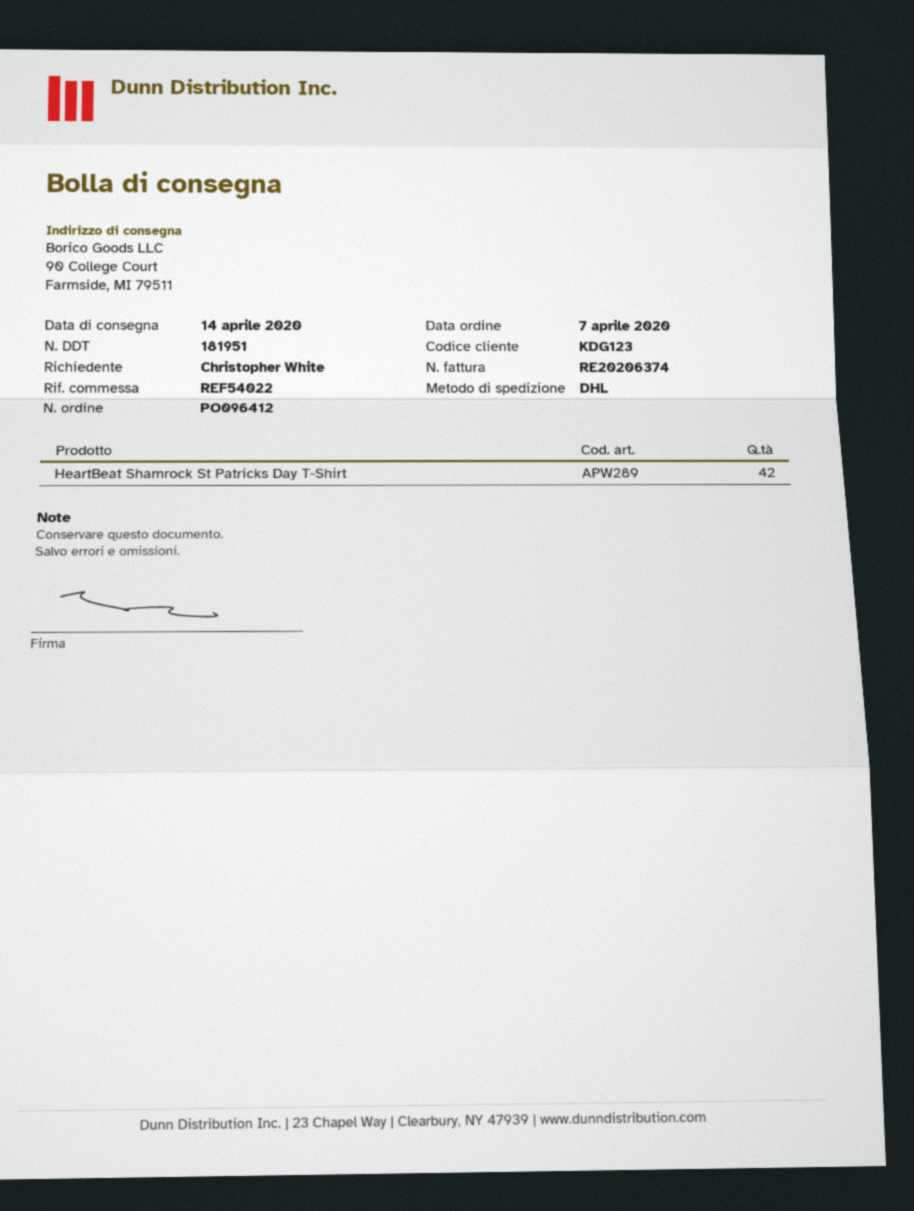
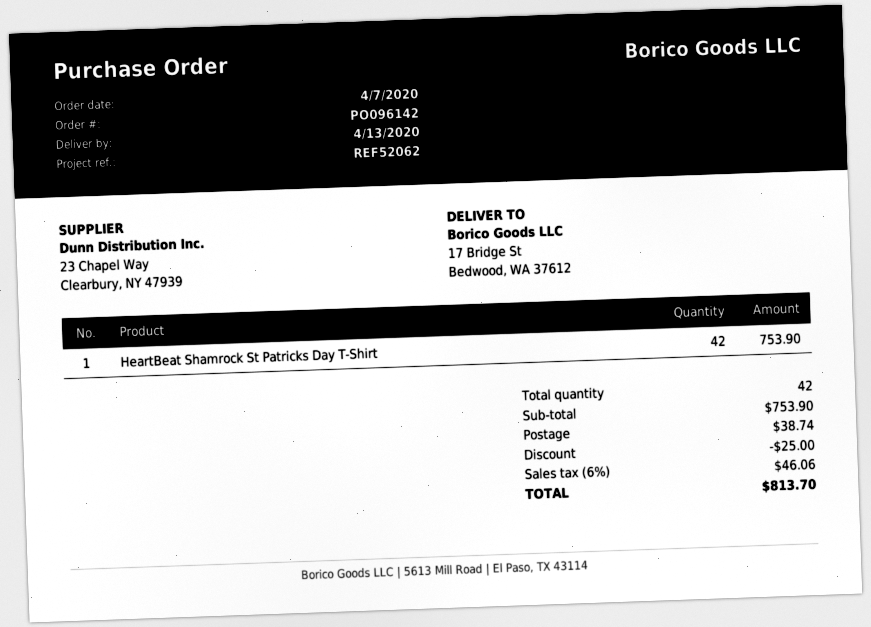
order number: PO096412 -> PO096142
delivery date: 2020-04-14 -> 2020-04-13
reference: REF54022 -> REF52062
ship to: 90 College Court, Farmside, MI 79511 -> 17 Bridge St, Bedwood, WA 37612

